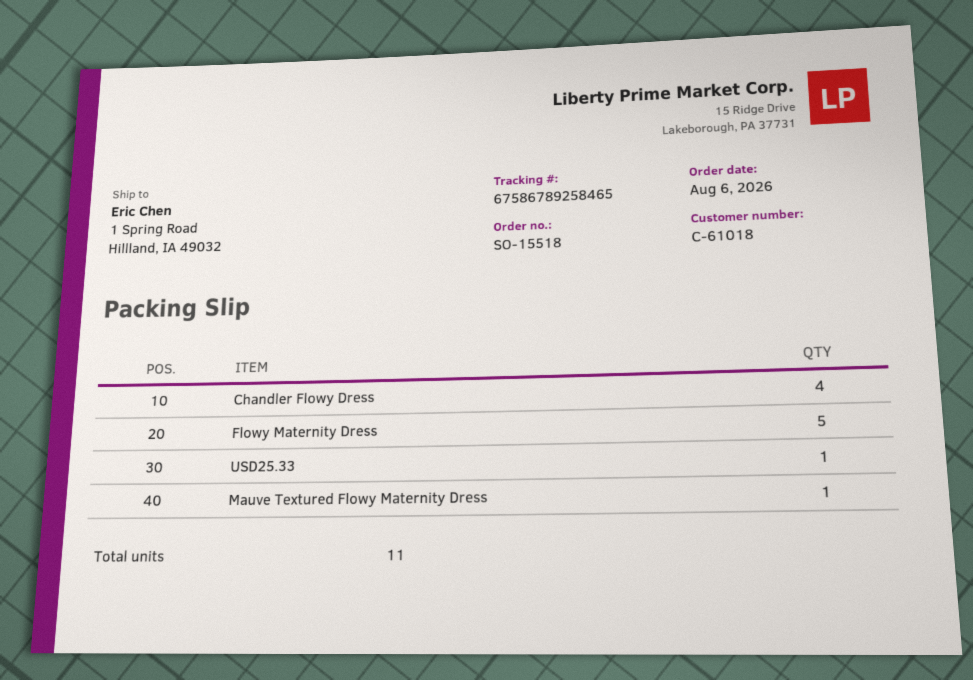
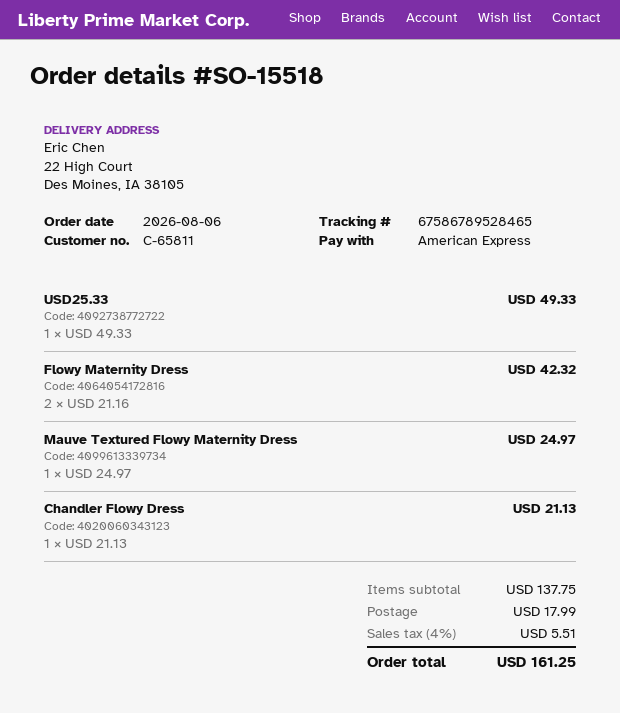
customer number: C-61018 -> C-65811
tracking number: 67586789258465 -> 67586789528465
ship to: 1 Spring Road, Hillland, IA 49032 -> 22 High Court, Des Moines, IA 38105
Chandler Flowy Dress: 4 -> 1
Flowy Maternity Dress: 5 -> 2

